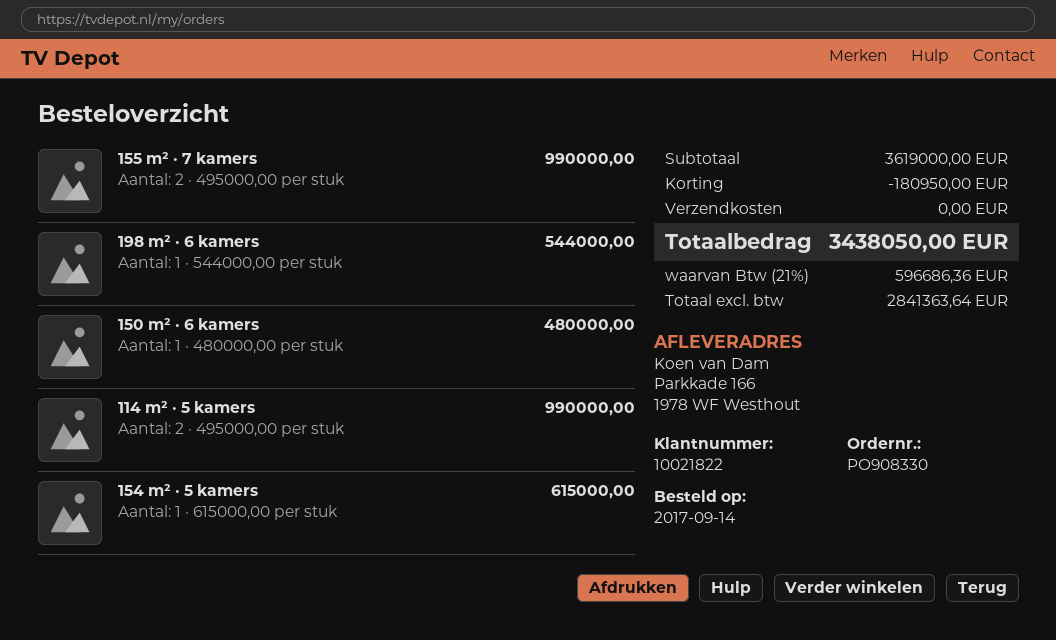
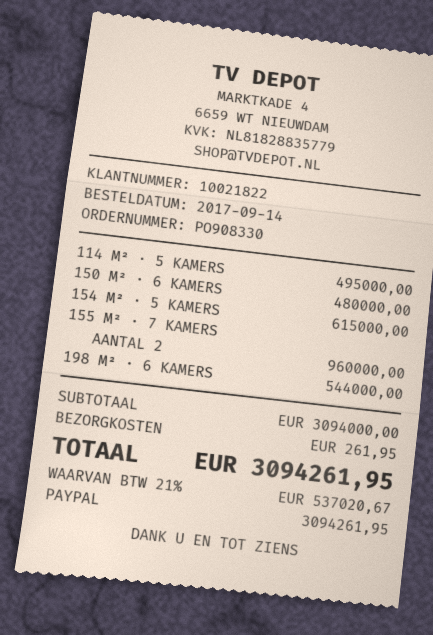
155 m² · 7 kamers: 2 for 990000.00 -> 2 for 960000.00
114 m² · 5 kamers: 2 for 990000.00 -> 1 for 495000.00
subtotal: 3619000.00 -> 3094000.00
discount: 180950.00 -> none
shipping: 0.00 -> 261.95
tax: 21% = 596686.36 -> 21% = 537020.67
total: 3438050.00 -> 3094261.95

